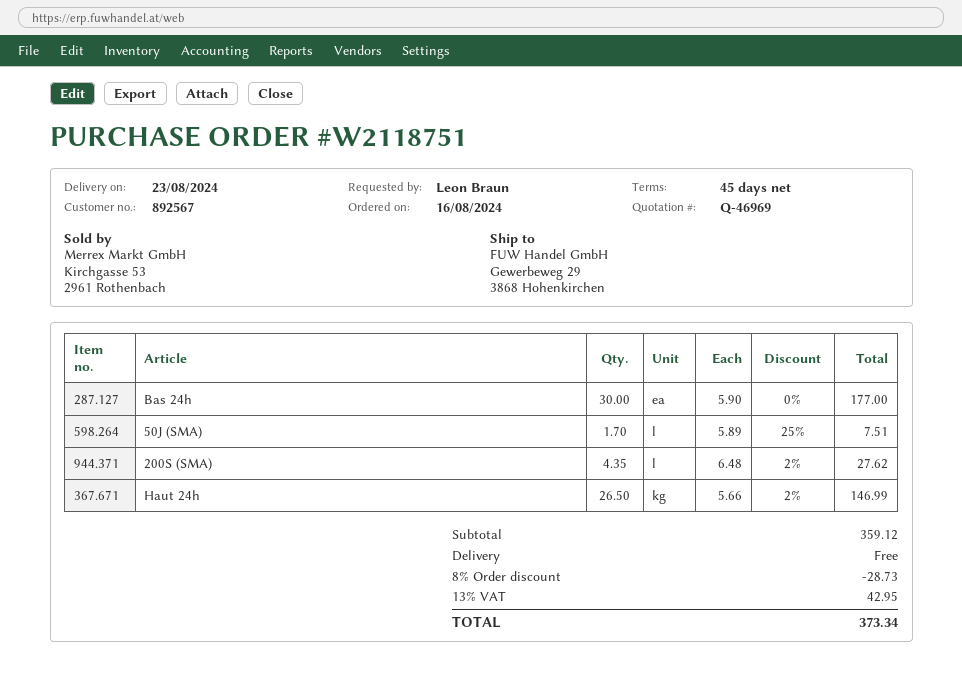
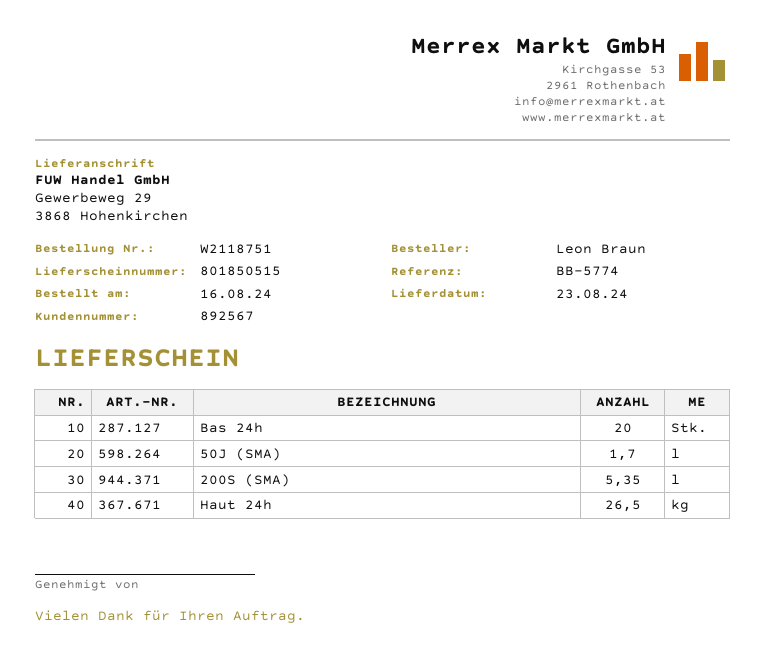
Bas 24h: 30 -> 20
200S (SMA): 4.35 -> 5.35

